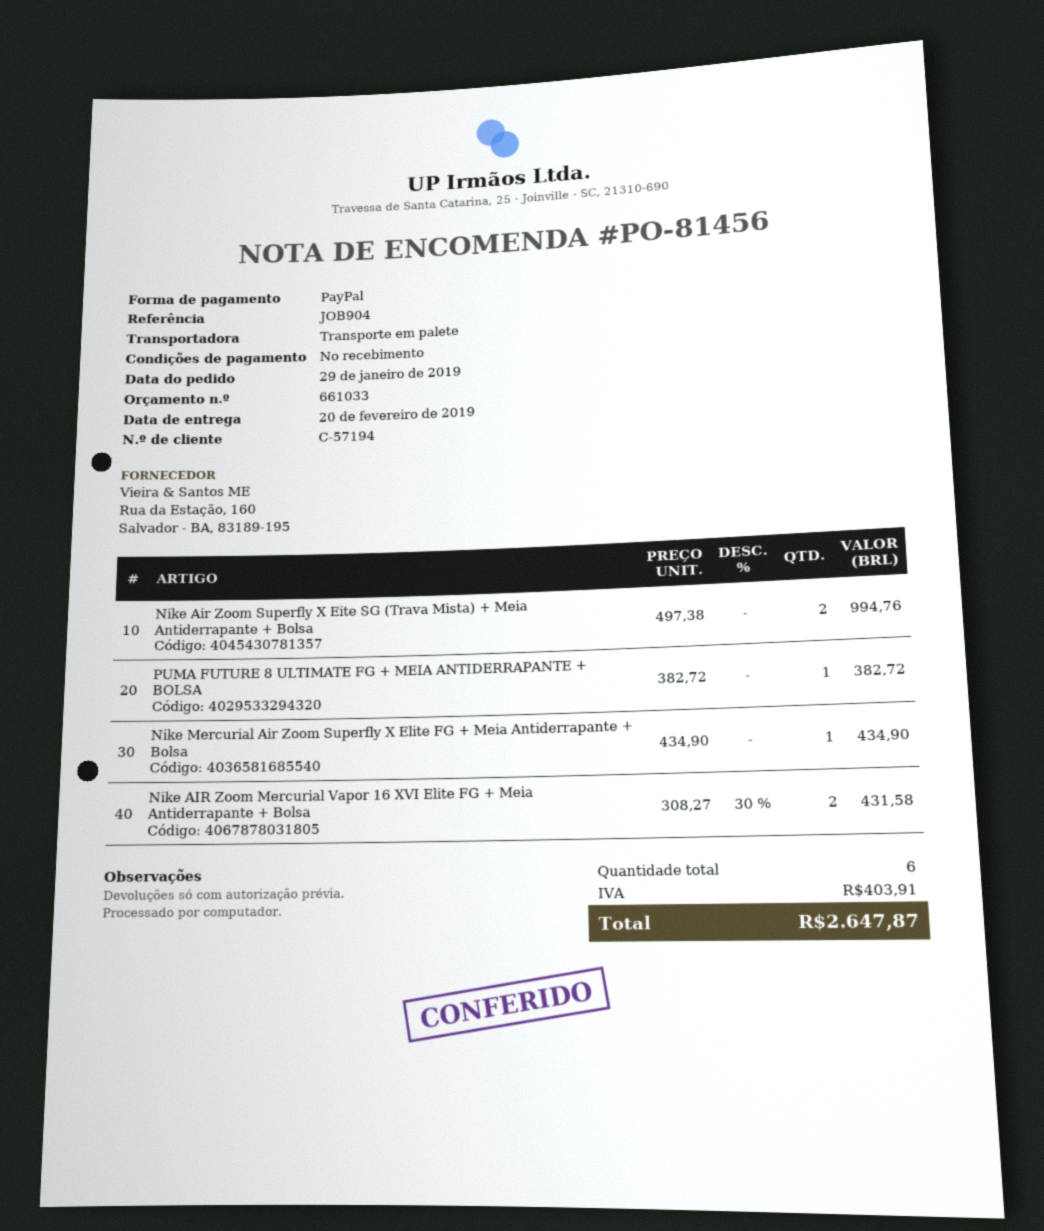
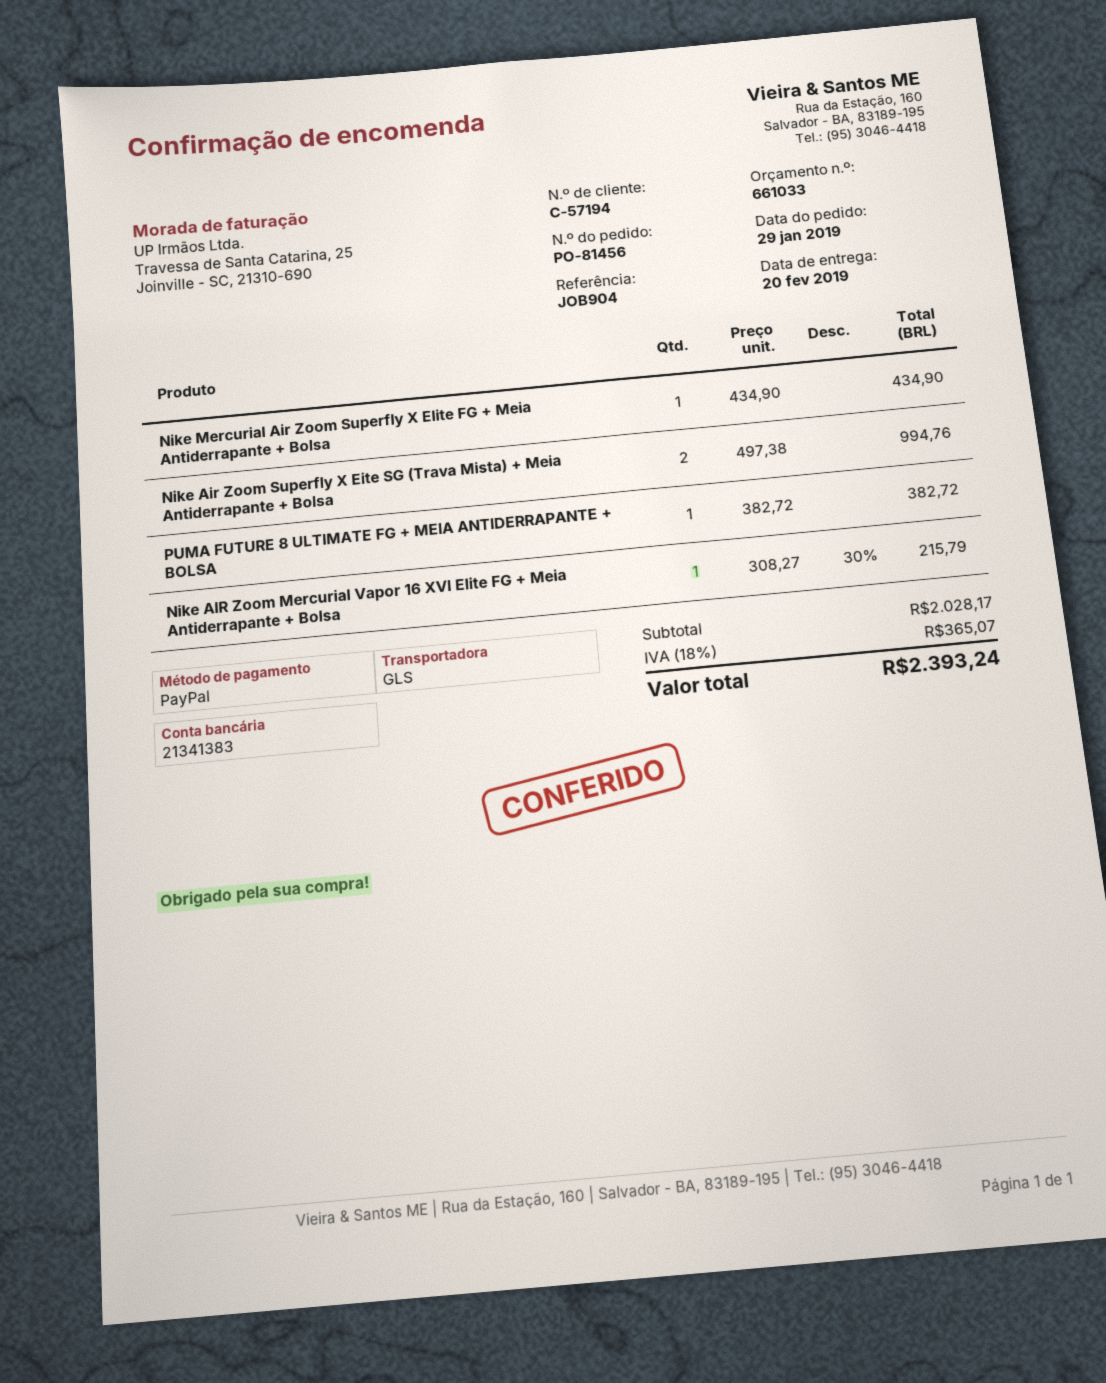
shipping method: pallet freight -> GLS
Nike AIR Zoom Mercurial Vapor 16 XVI Elite FG + Meia Antiderrapante + Bolsa: 2 x 308.27 - 30% = 431.58 -> 1 x 308.27 - 30% = 215.79
tax: 403.91 -> 365.07
total: 2647.87 -> 2393.24

